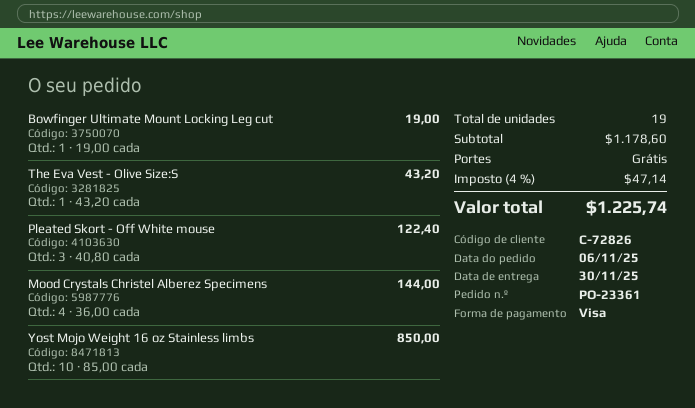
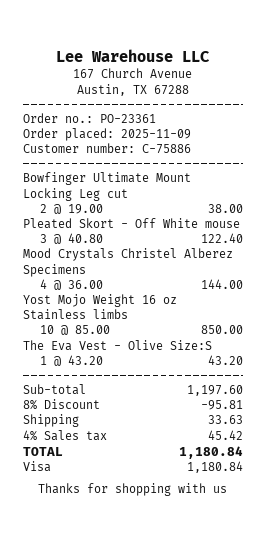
order date: 2025-11-06 -> 2025-11-09
customer number: C-72826 -> C-75886
Bowfinger Ultimate Mount Locking Leg cut: 1 x 19.00 = 19.00 -> 2 x 19.00 = 38.00
subtotal: 1178.60 -> 1197.60
discount: none -> 8% = 95.81
shipping: 0.00 -> 33.63
tax: 4% = 47.14 -> 4% = 45.42
total: 1225.74 -> 1180.84

